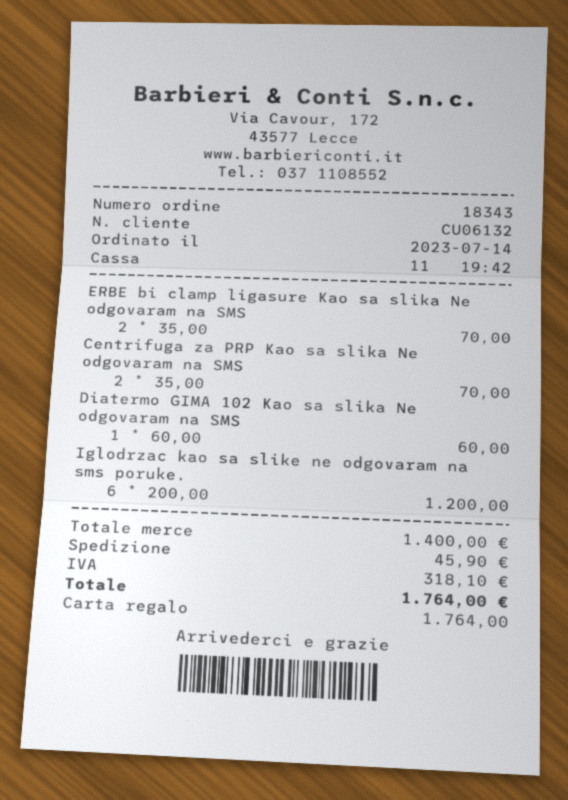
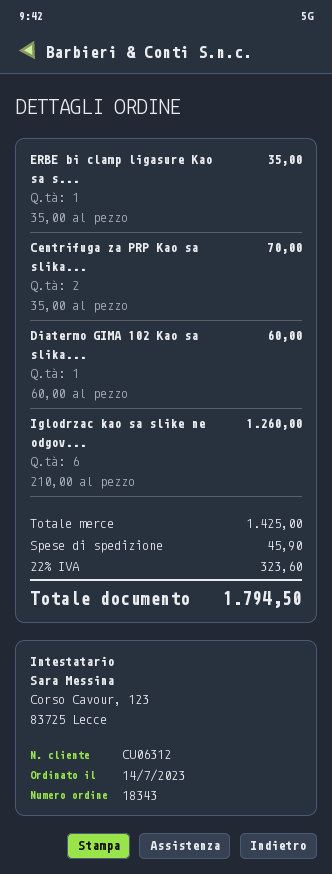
customer number: CU06132 -> CU06312
ERBE bi clamp ligasure Kao sa slika Ne odgovaram na SMS: 2 x 35.00 = 70.00 -> 1 x 35.00 = 35.00
Iglodrzac kao sa slike ne odgovaram na sms poruke.: 6 x 200.00 = 1200.00 -> 6 x 210.00 = 1260.00
subtotal: 1400.00 -> 1425.00
tax: 318.10 -> 323.60
total: 1764.00 -> 1794.50

